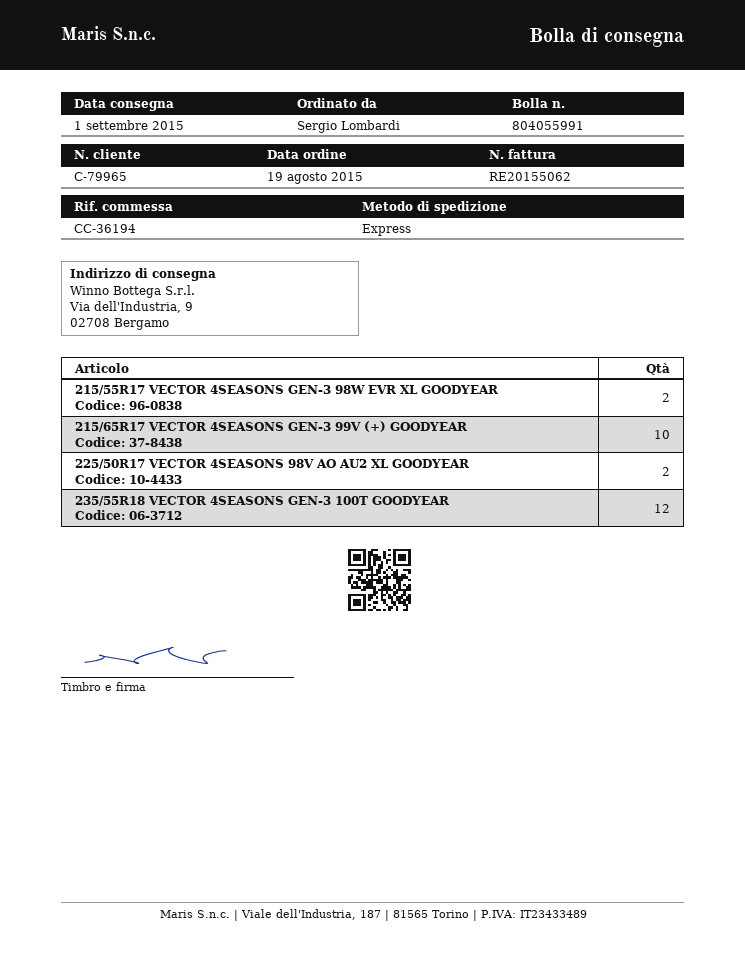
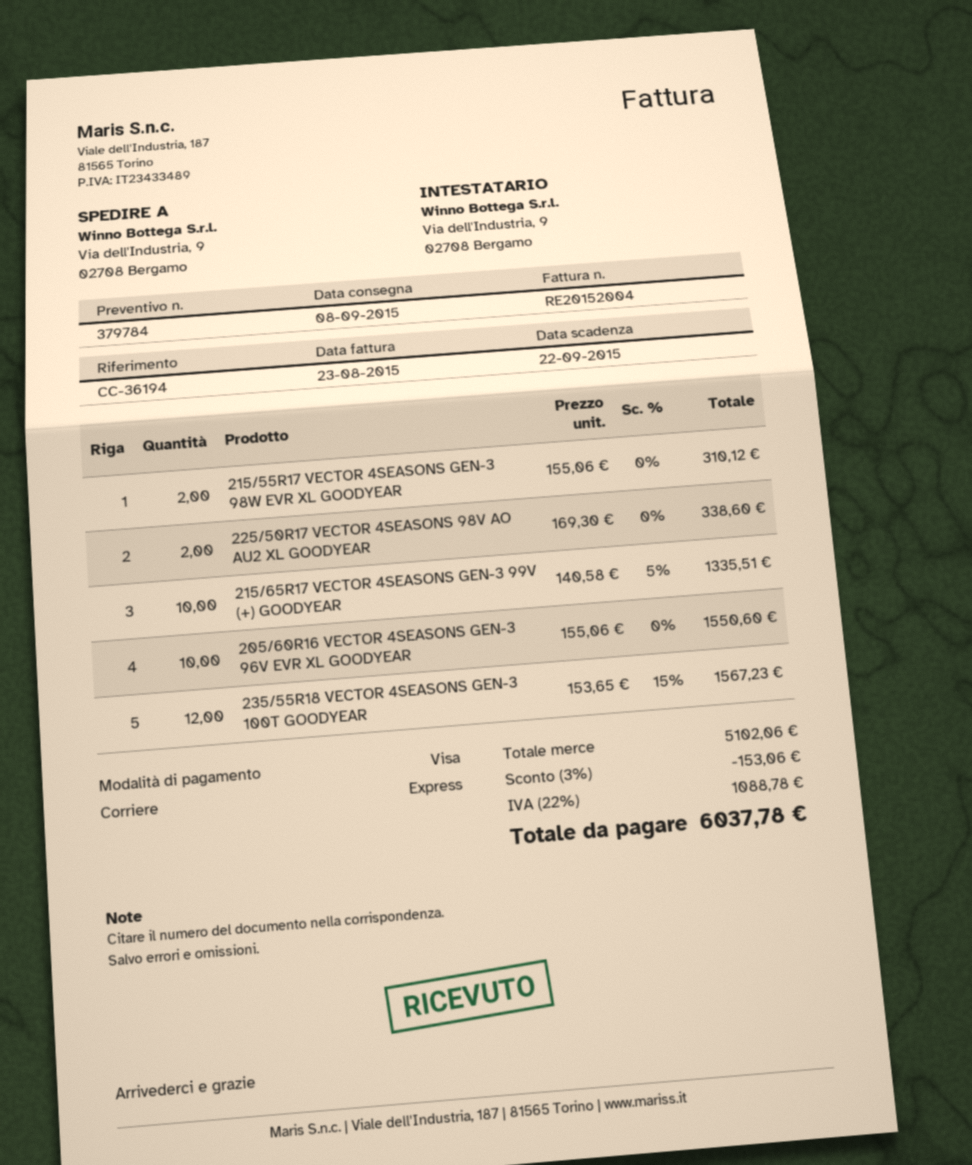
delivery date: 2015-09-01 -> 2015-09-08
invoice number: RE20155062 -> RE20152004
205/60R16 VECTOR 4SEASONS GEN-3 96V EVR XL GOODYEAR: none -> 10

